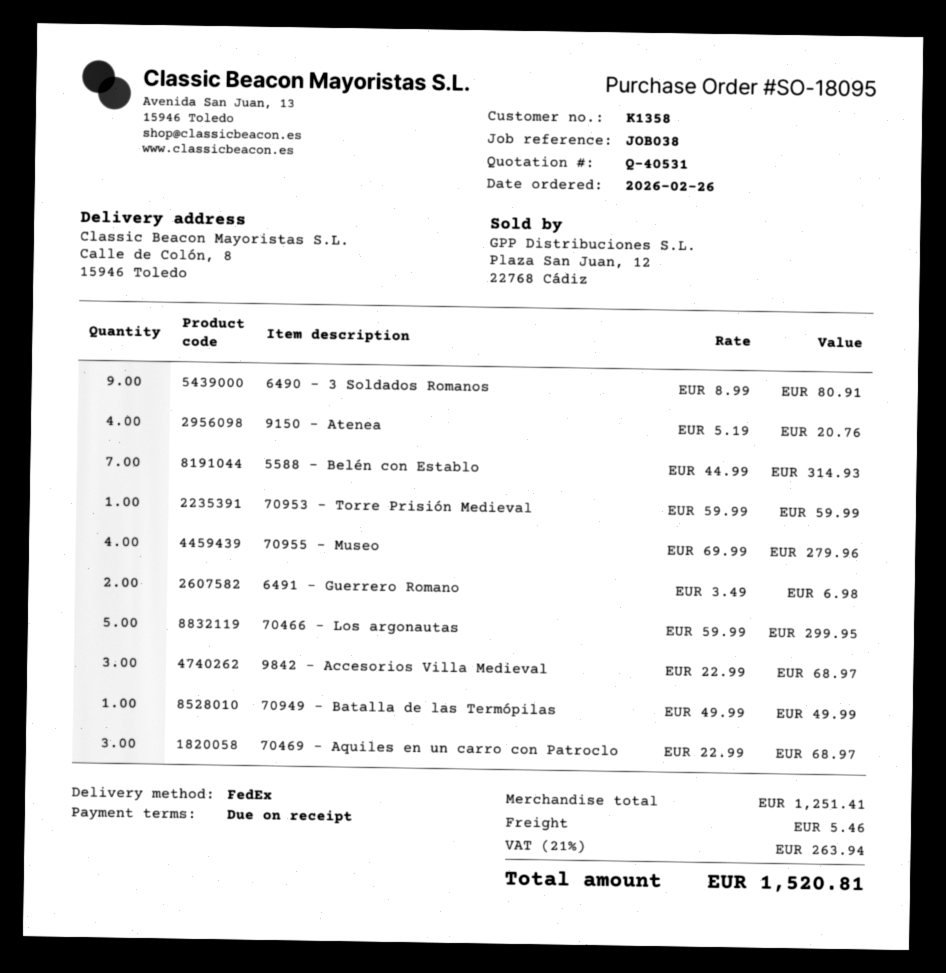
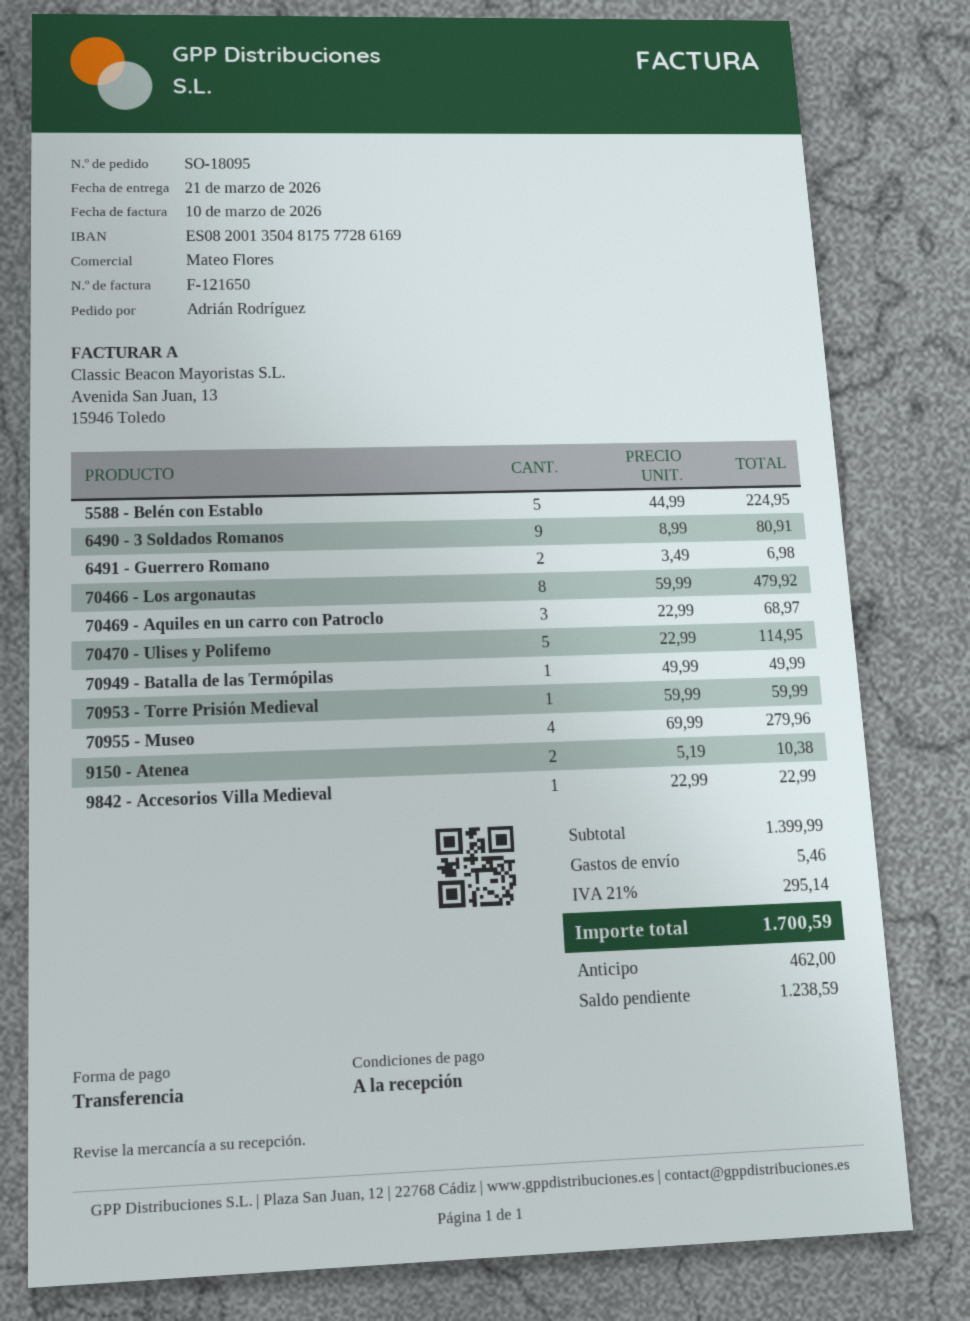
9150 - Atenea: 4 x 5.19 = 20.76 -> 2 x 5.19 = 10.38
5588 - Belén con Establo: 7 x 44.99 = 314.93 -> 5 x 44.99 = 224.95
70466 - Los argonautas: 5 x 59.99 = 299.95 -> 8 x 59.99 = 479.92
9842 - Accesorios Villa Medieval: 3 x 22.99 = 68.97 -> 1 x 22.99 = 22.99
70470 - Ulises y Polifemo: none -> 5 x 22.99 = 114.95
subtotal: 1251.41 -> 1399.99
tax: 21% = 263.94 -> 21% = 295.14
total: 1520.81 -> 1700.59

